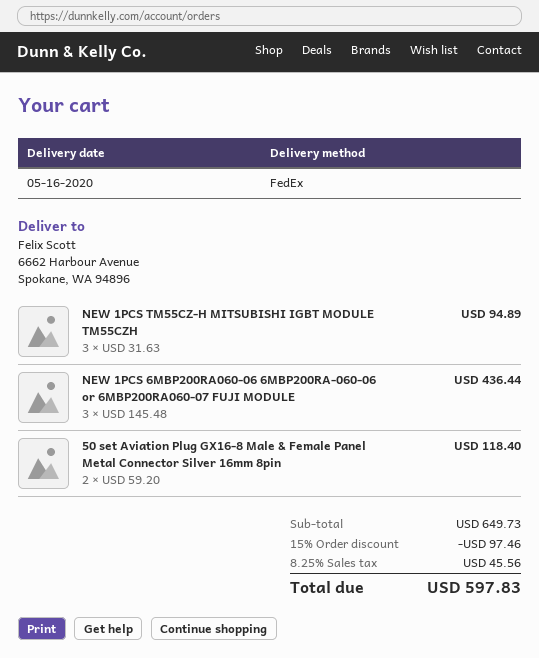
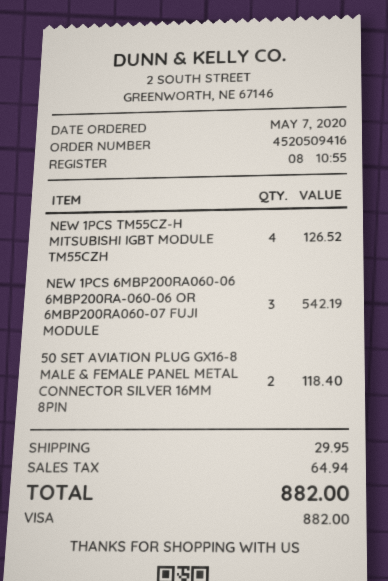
NEW 1PCS TM55CZ-H MITSUBISHI IGBT MODULE TM55CZH: 3 for 94.89 -> 4 for 126.52
NEW 1PCS 6MBP200RA060-06 6MBP200RA-060-06 or 6MBP200RA060-07 FUJI MODULE: 3 for 436.44 -> 3 for 542.19
discount: 15% = 97.46 -> none
shipping: none -> 29.95
tax: 45.56 -> 64.94
total: 597.83 -> 882.00

